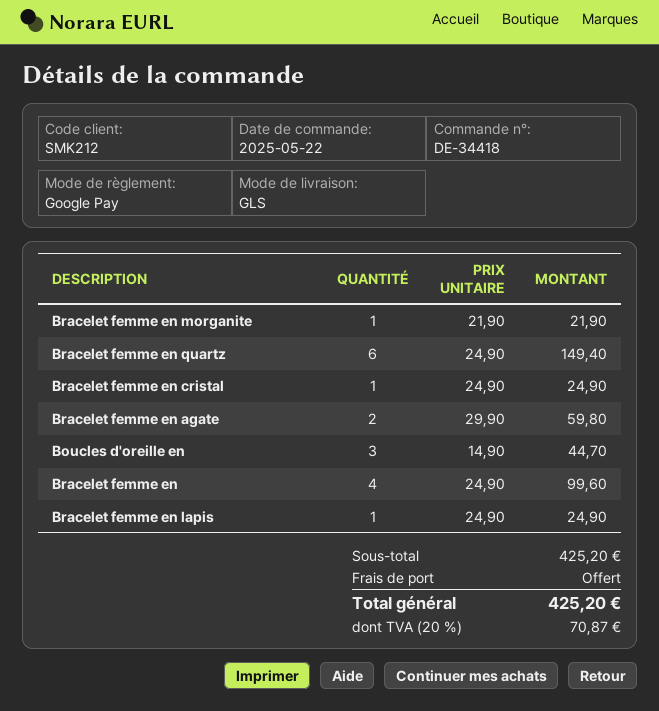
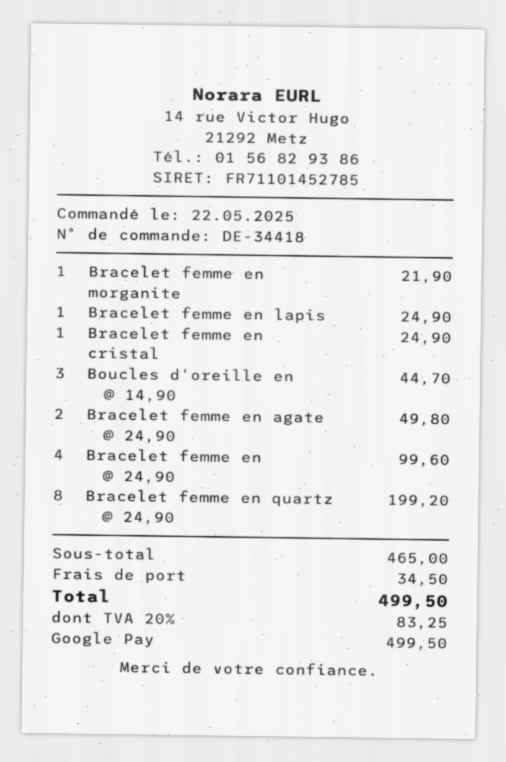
Bracelet femme en quartz: 6 x 24.90 = 149.40 -> 8 x 24.90 = 199.20
Bracelet femme en agate: 2 x 29.90 = 59.80 -> 2 x 24.90 = 49.80
subtotal: 425.20 -> 465.00
shipping: 0.00 -> 34.50
tax: 20% = 70.87 -> 20% = 83.25
total: 425.20 -> 499.50

